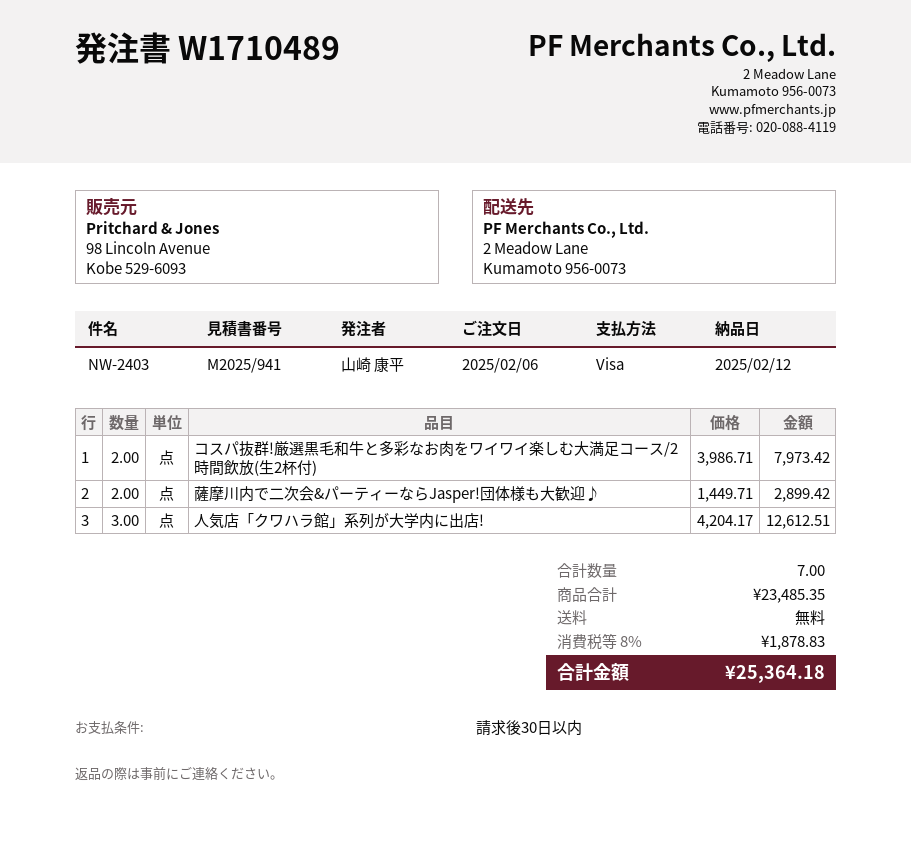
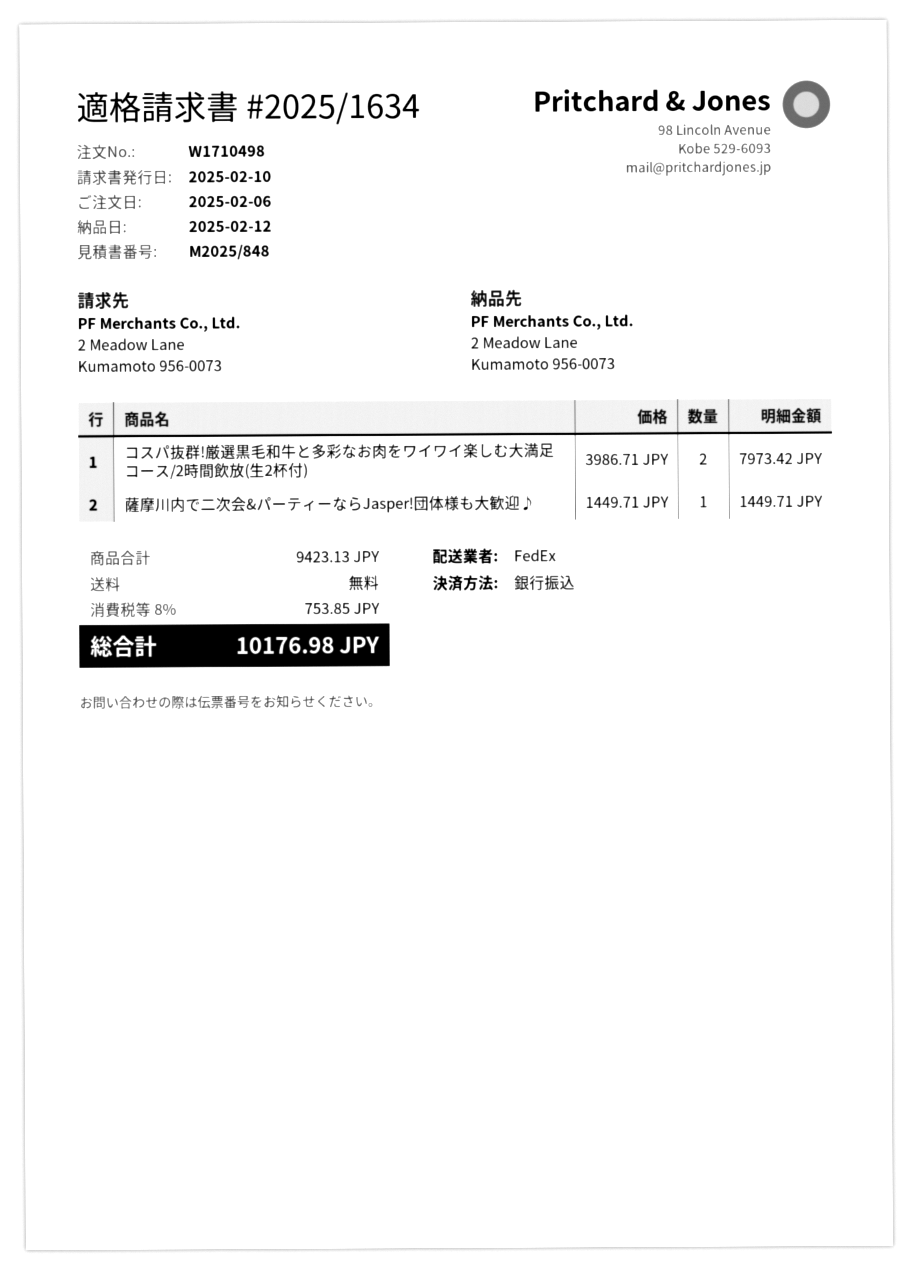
quote number: M2025/941 -> M2025/848
order number: W1710489 -> W1710498
payment method: Visa -> bank transfer
薩摩川内で二次会&パーティーならJasper!団体様も大歓迎♪: 2 x 1449.71 = 2899.42 -> 1 x 1449.71 = 1449.71
人気店「クワハラ館」系列が大学内に出店!: 3 x 4204.17 = 12612.51 -> none
subtotal: 23485.35 -> 9423.13
tax: 8% = 1878.83 -> 8% = 753.85
total: 25364.18 -> 10176.98

